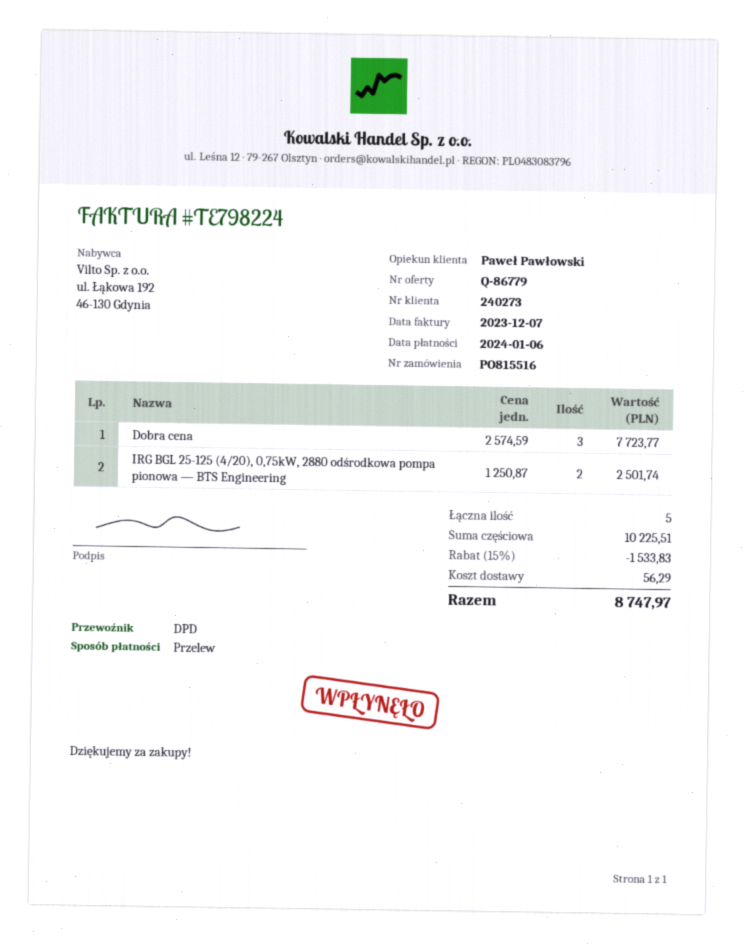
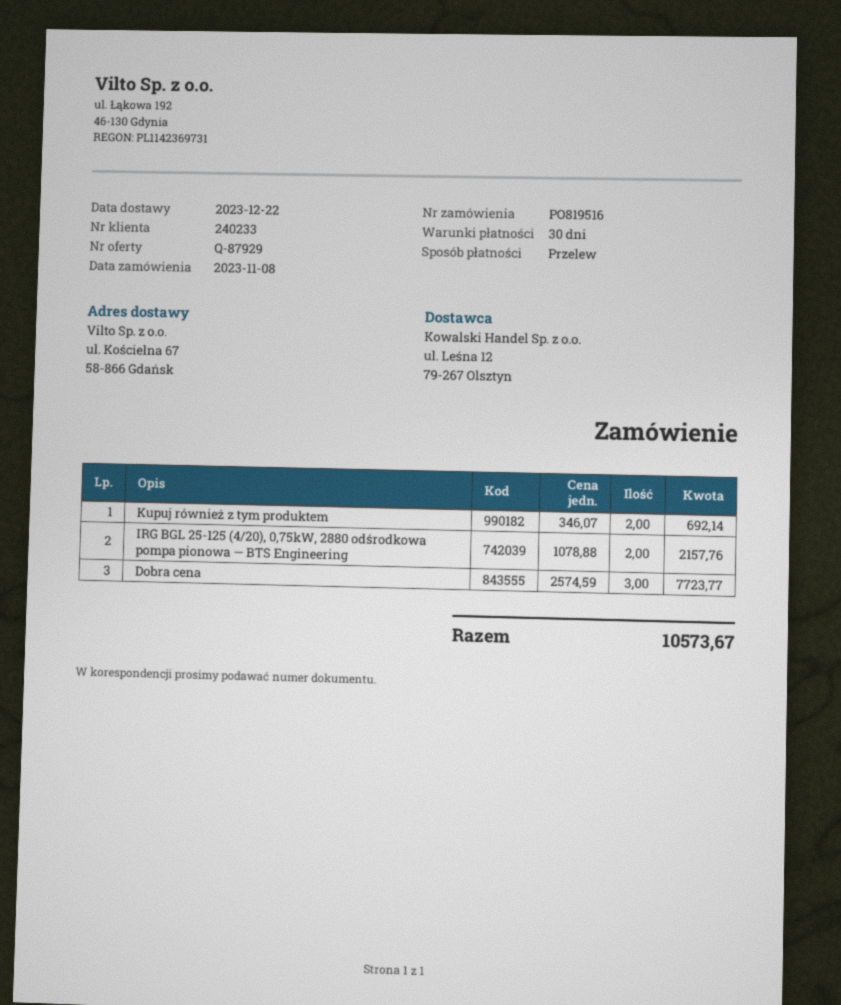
quote number: Q-86779 -> Q-87929
order number: PO815516 -> PO819516
customer number: 240273 -> 240233
IRG BGL 25-125 (4/20), 0,75kW, 2880 odśrodkowa pompa pionowa — BTS Engineering: 2 x 1250.87 = 2501.74 -> 2 x 1078.88 = 2157.76
Kupuj również z tym produktem: none -> 2 x 346.07 = 692.14
discount: 15% = 1533.83 -> none
shipping: 56.29 -> none
total: 8747.97 -> 10573.67

